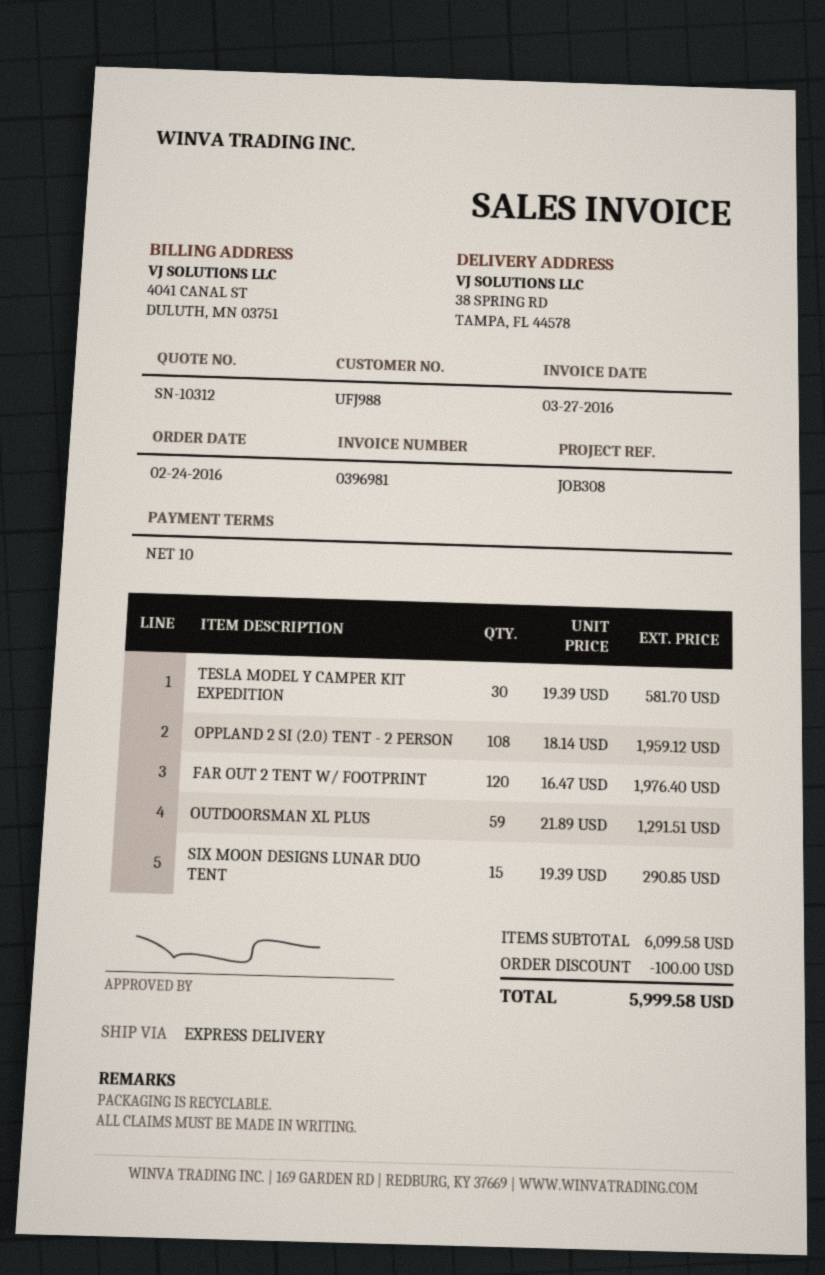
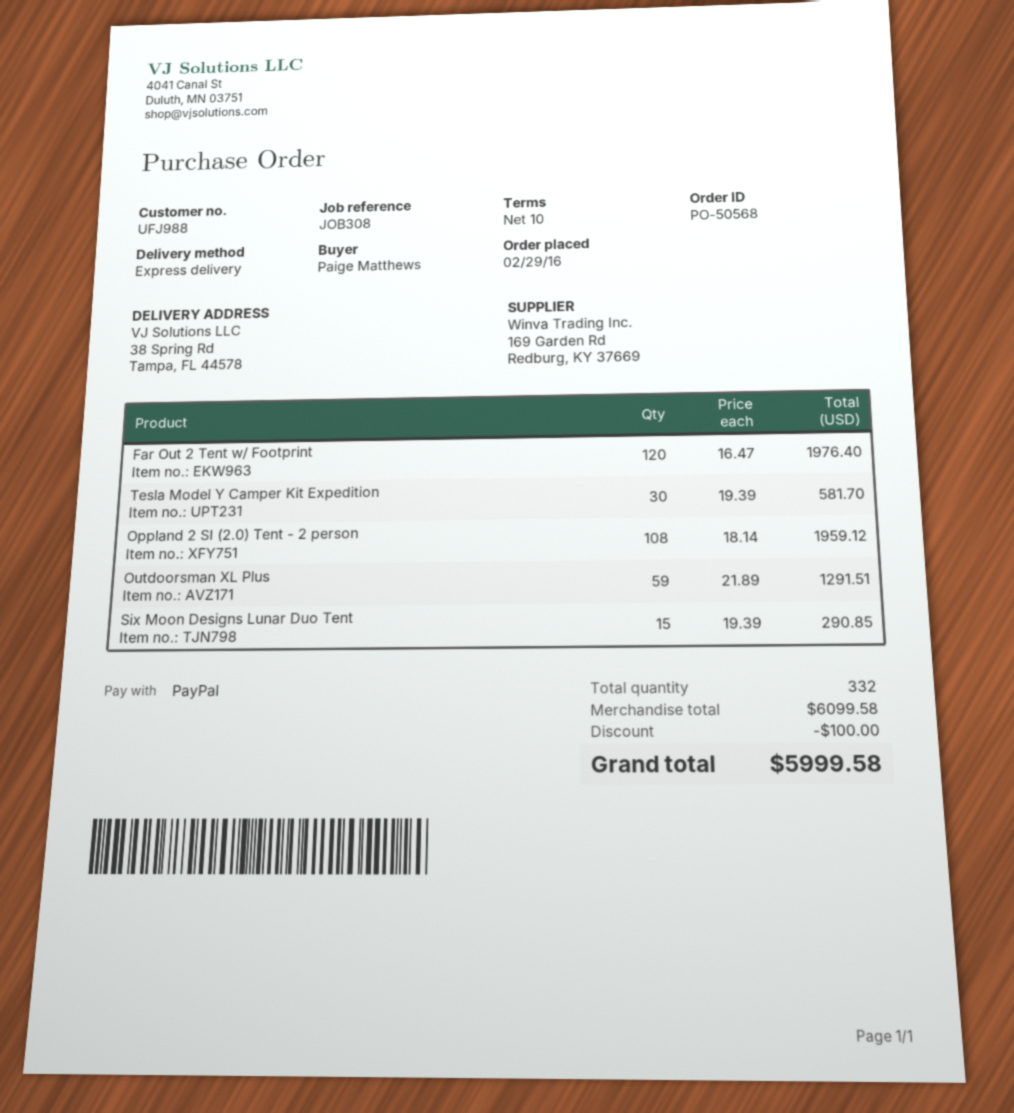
order date: 2016-02-24 -> 2016-02-29

